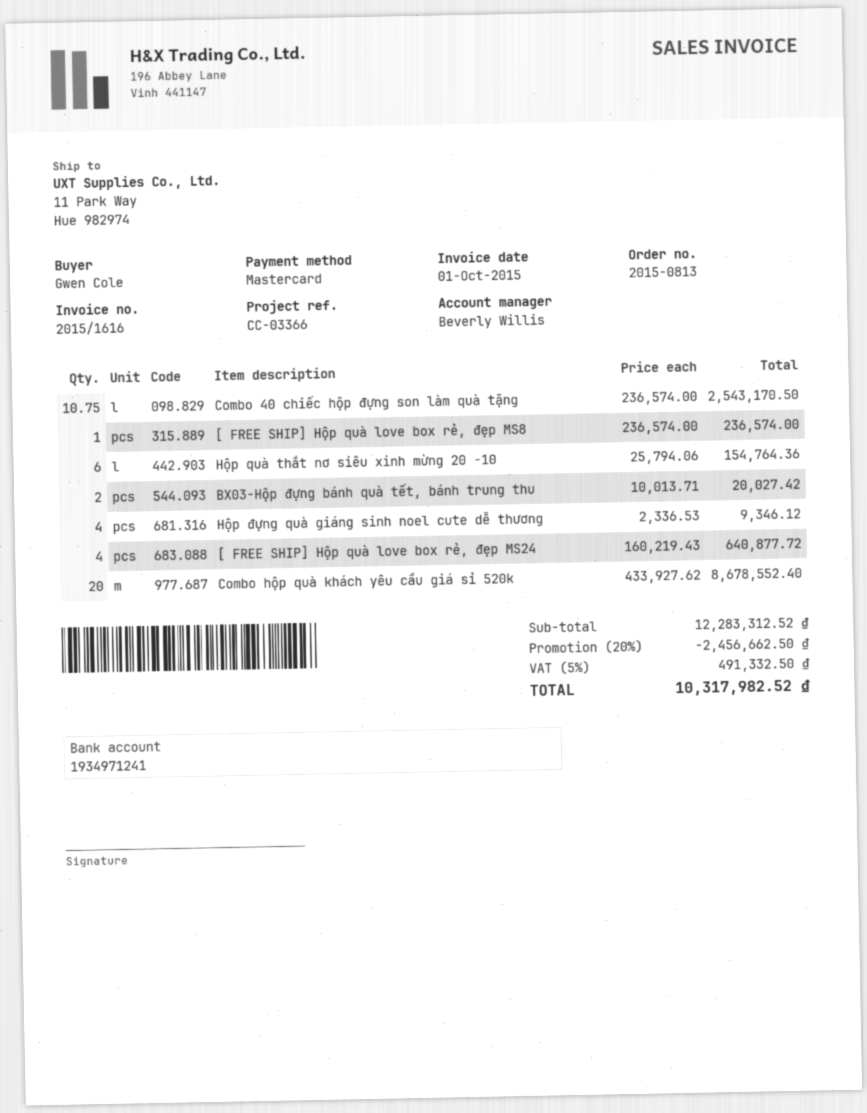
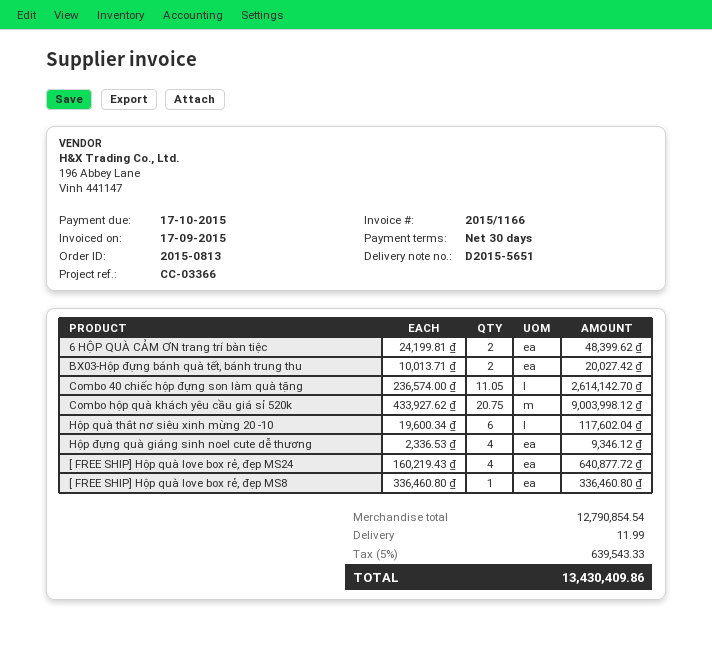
invoice number: 2015/1616 -> 2015/1166
invoice date: 2015-10-01 -> 2015-09-17
Combo 40 chiếc hộp đựng son làm quà tặng: 10.75 x 236574.00 = 2543170.50 -> 11.05 x 236574.00 = 2614142.70
[ FREE SHIP] Hộp quà love box rẻ, đẹp MS8: 1 x 236574.00 = 236574.00 -> 1 x 336460.80 = 336460.80
Hộp quà thắt nơ siêu xinh mừng 20 -10: 6 x 25794.06 = 154764.36 -> 6 x 19600.34 = 117602.04
Combo hộp quà khách yêu cầu giá sỉ 520k: 20 x 433927.62 = 8678552.40 -> 20.75 x 433927.62 = 9003998.12
6 HỘP QUÀ CẢM ƠN trang trí bàn tiệc: none -> 2 x 24199.81 = 48399.62
subtotal: 12283312.52 -> 12790854.54
discount: 20% = 2456662.50 -> none
shipping: none -> 11.99
tax: 5% = 491332.50 -> 5% = 639543.33
total: 10317982.52 -> 13430409.86

